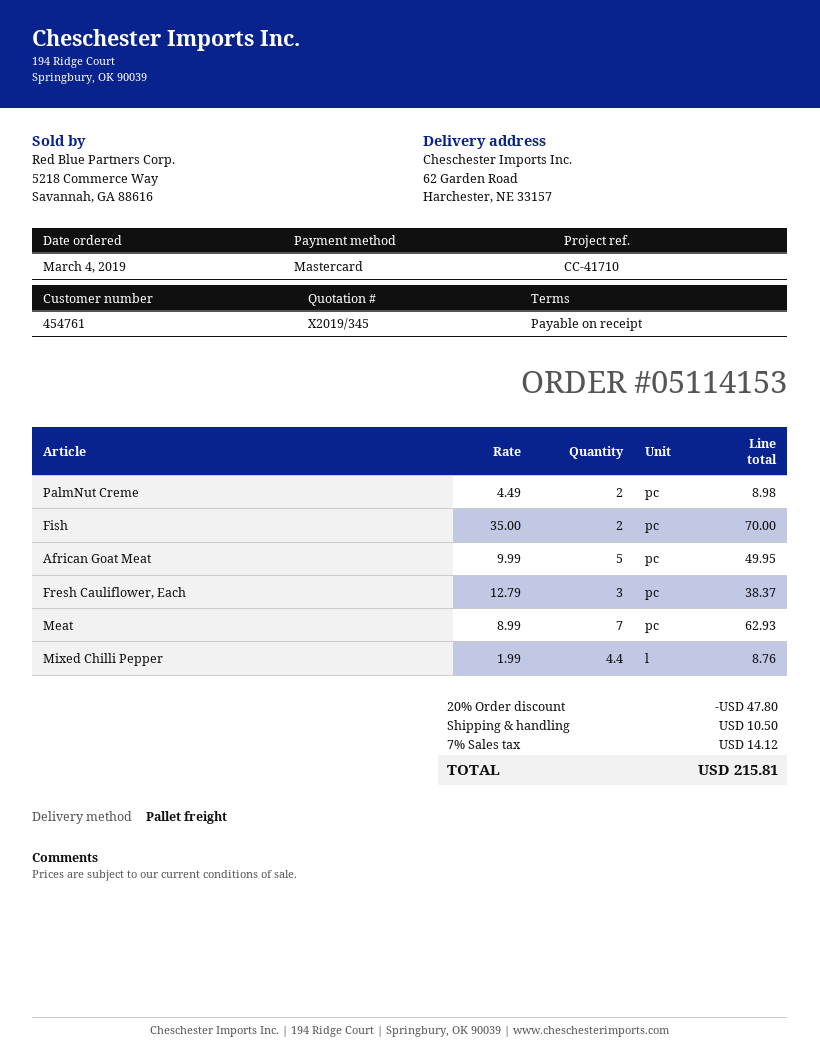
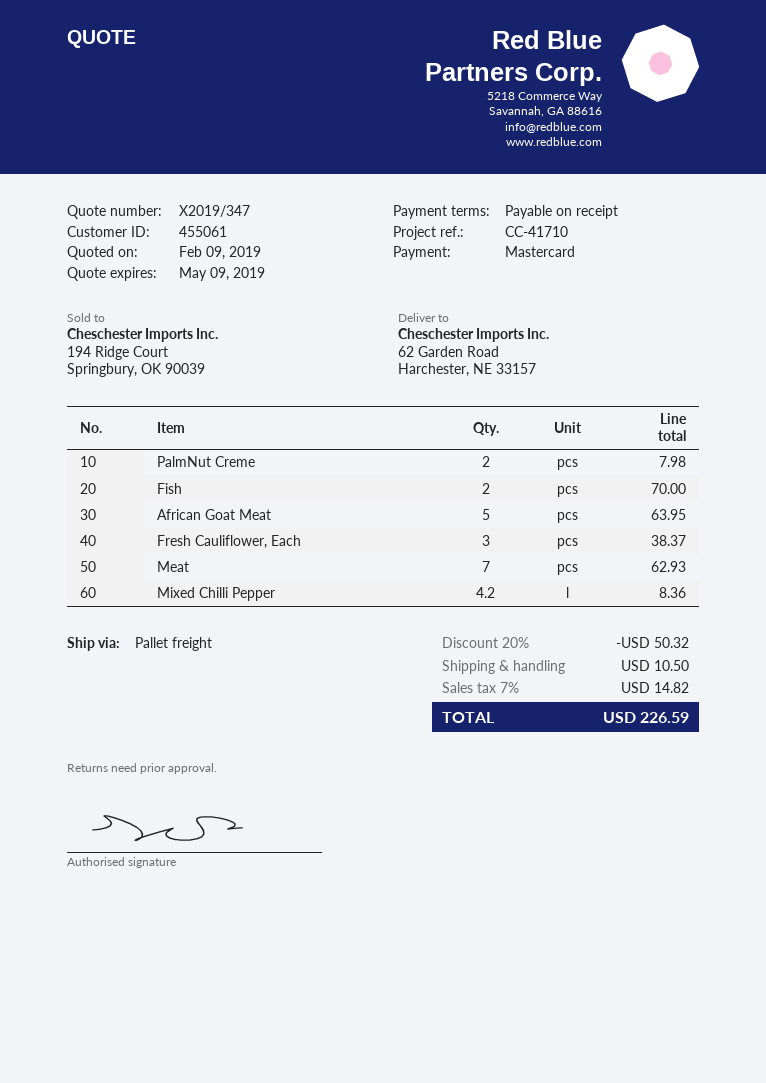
quote number: X2019/345 -> X2019/347
customer number: 454761 -> 455061
PalmNut Creme: 2 for 8.98 -> 2 for 7.98
African Goat Meat: 5 for 49.95 -> 5 for 63.95
Mixed Chilli Pepper: 4.4 for 8.76 -> 4.2 for 8.36
discount: 20% = 47.80 -> 20% = 50.32
tax: 7% = 14.12 -> 7% = 14.82
total: 215.81 -> 226.59

